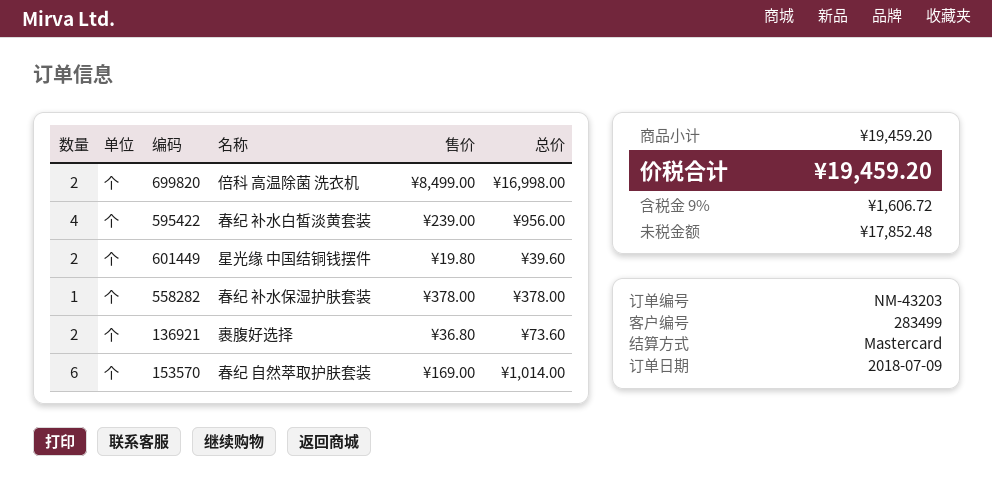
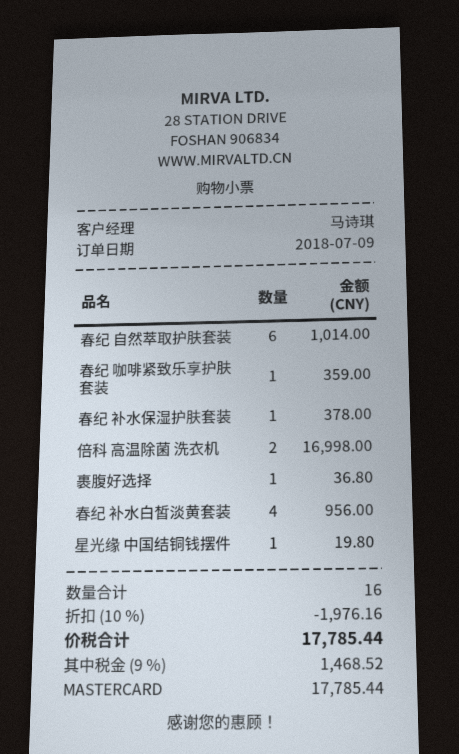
星光缘 中国结铜钱摆件: 2 for 39.60 -> 1 for 19.80
裹腹好选择: 2 for 73.60 -> 1 for 36.80
春纪 咖啡紧致乐享护肤套装: none -> 1 for 359.00
discount: none -> 10% = 1976.16
tax: 9% = 1606.72 -> 9% = 1468.52
total: 19459.20 -> 17785.44

